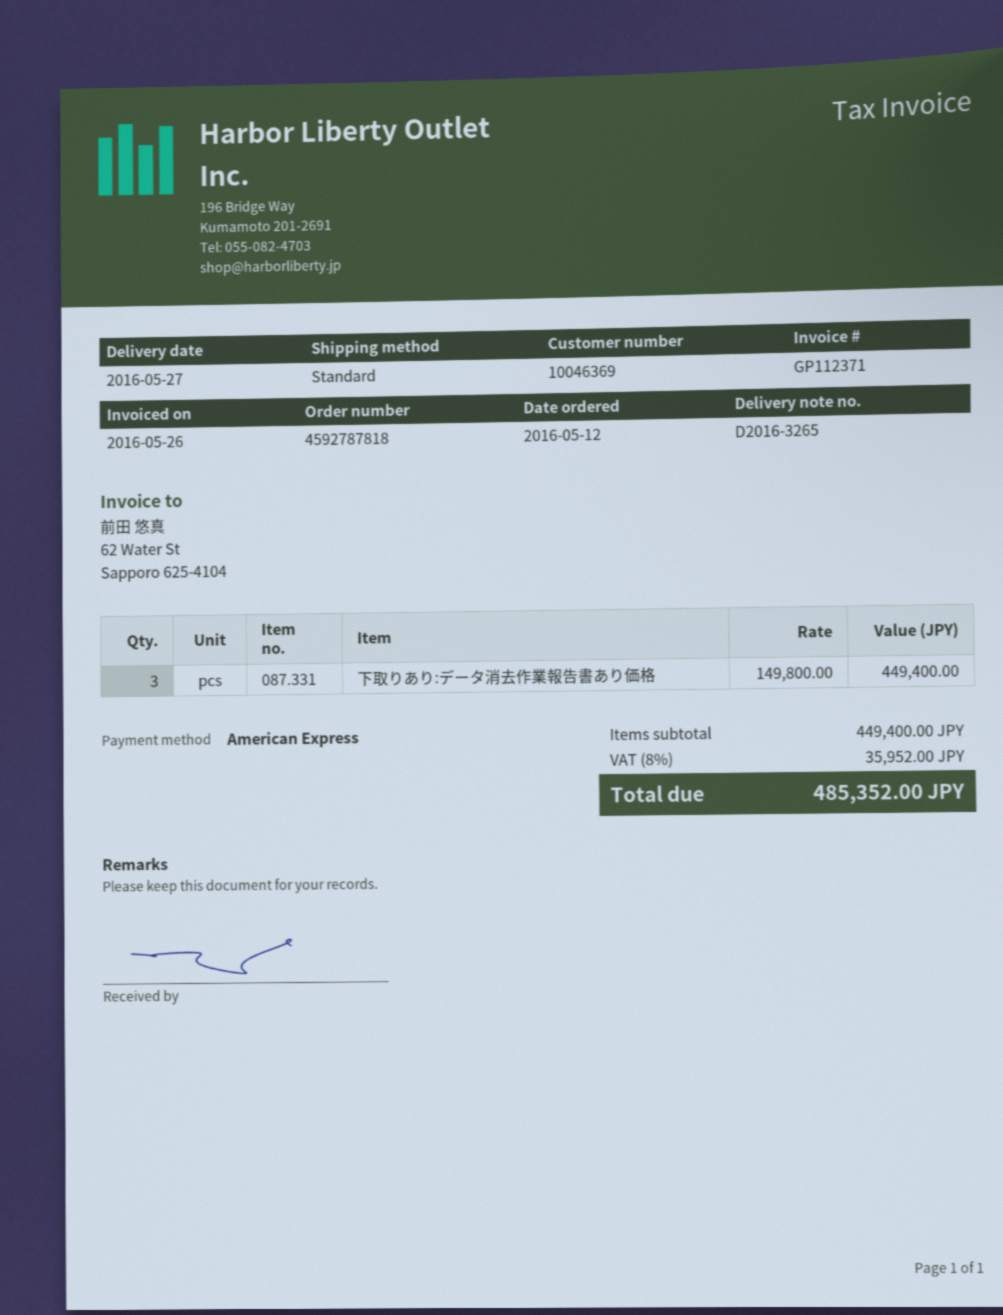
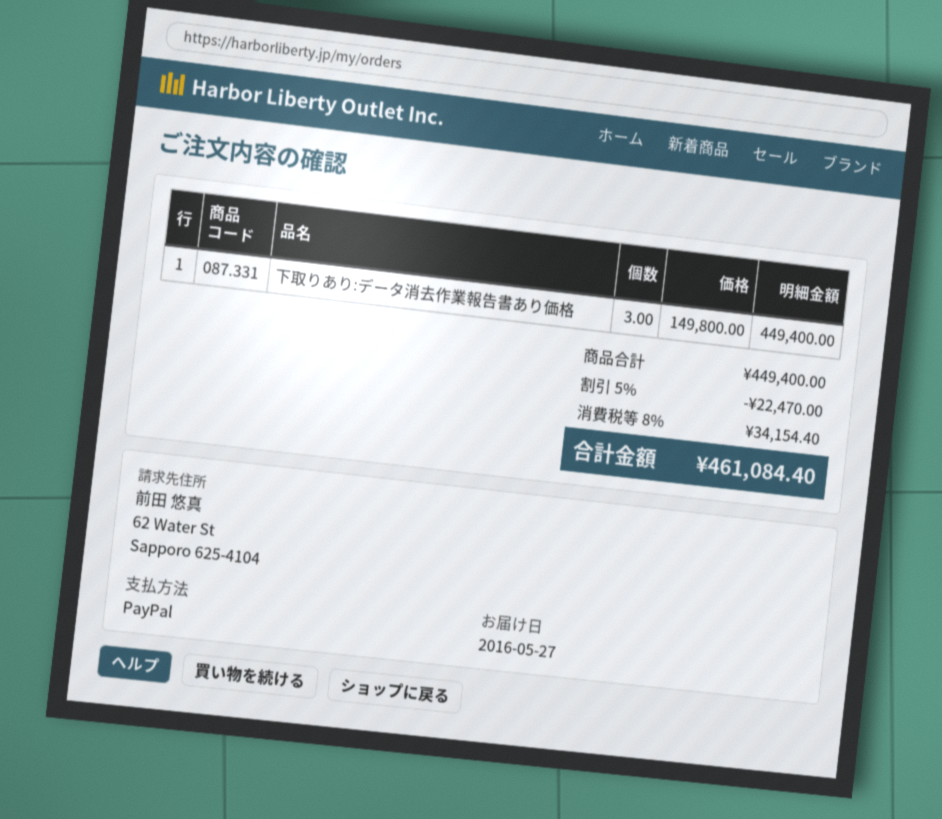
payment method: American Express -> PayPal
discount: none -> 5% = 22470.00
tax: 8% = 35952.00 -> 8% = 34154.40
total: 485352.00 -> 461084.40

